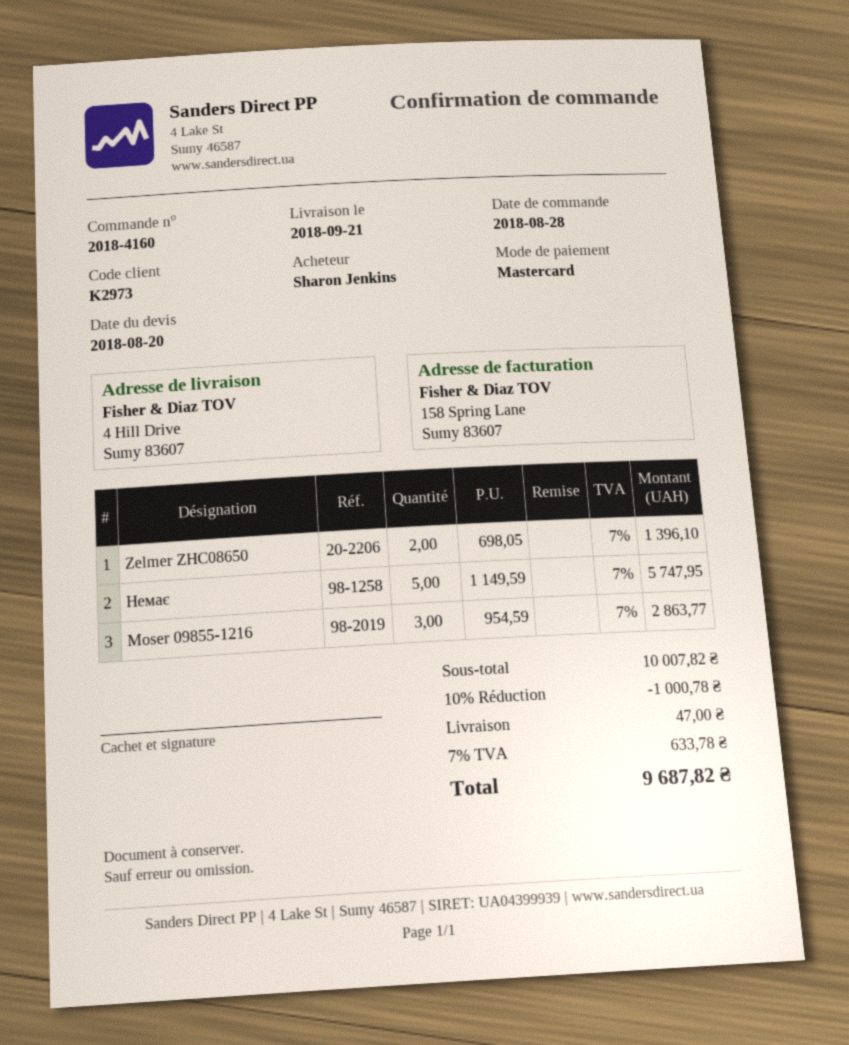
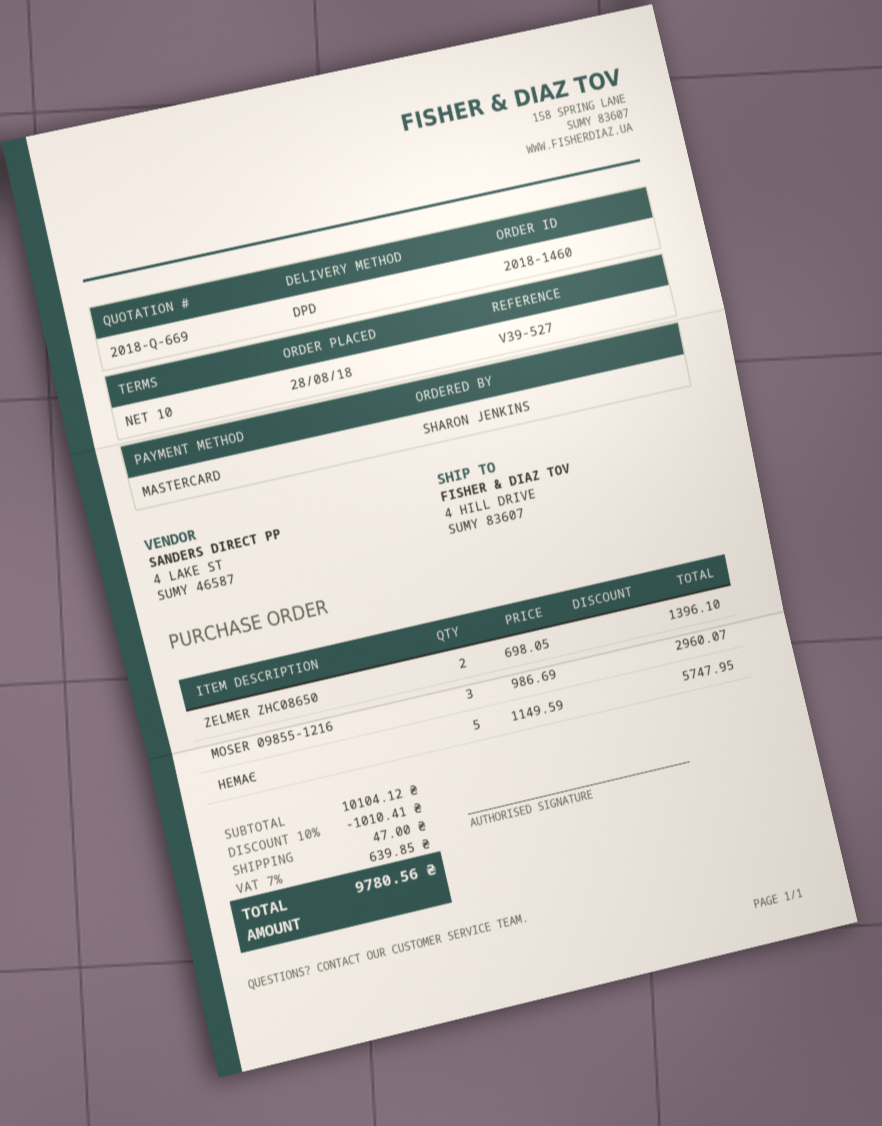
order number: 2018-4160 -> 2018-1460
Moser 09855-1216: 3 x 954.59 = 2863.77 -> 3 x 986.69 = 2960.07
subtotal: 10007.82 -> 10104.12
discount: 10% = 1000.78 -> 10% = 1010.41
tax: 7% = 633.78 -> 7% = 639.85
total: 9687.82 -> 9780.56

